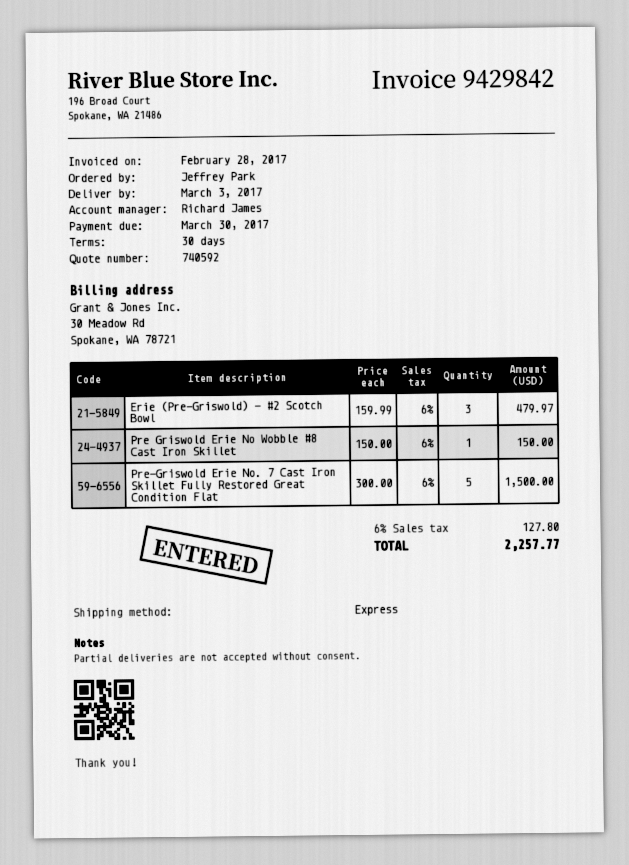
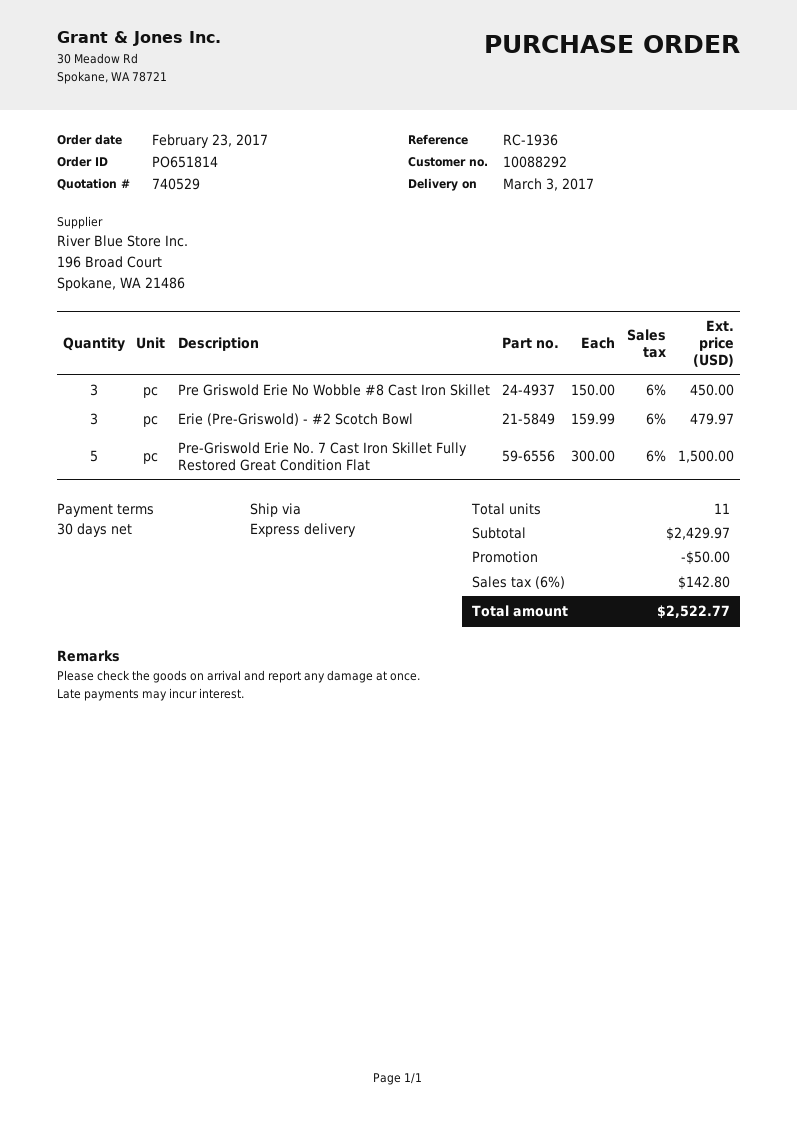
quote number: 740592 -> 740529
Pre Griswold Erie No Wobble #8 Cast Iron Skillet: 1 x 150.00 = 150.00 -> 3 x 150.00 = 450.00
discount: none -> 50.00
tax: 6% = 127.80 -> 6% = 142.80
total: 2257.77 -> 2522.77

